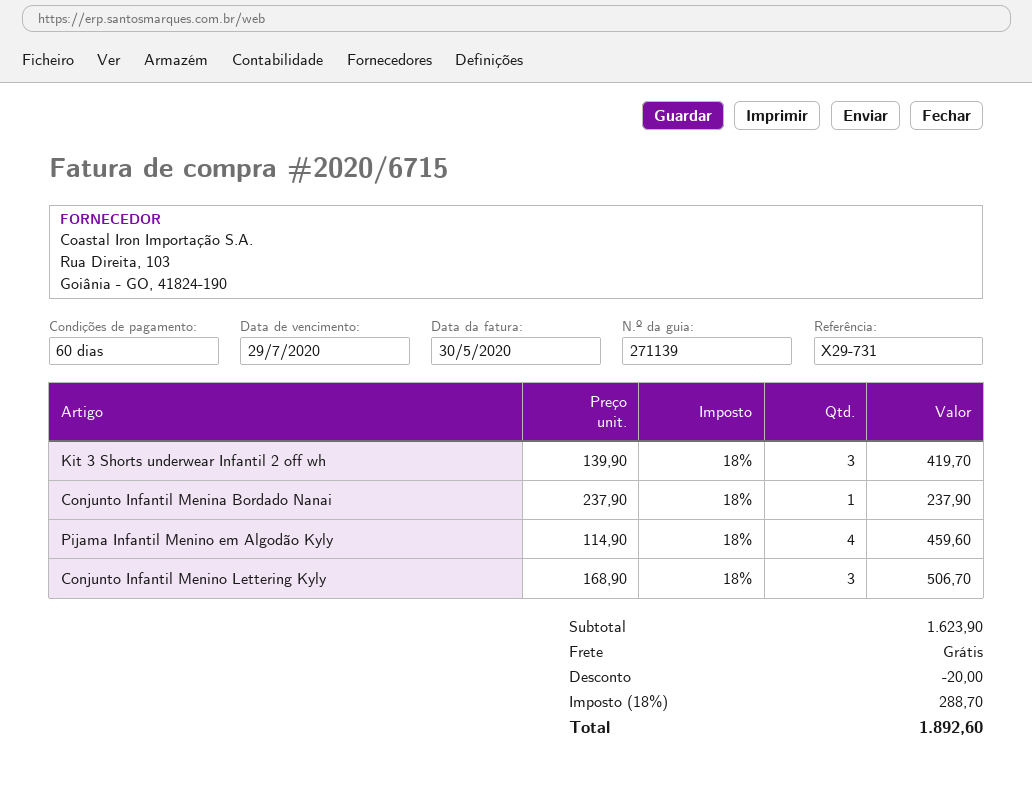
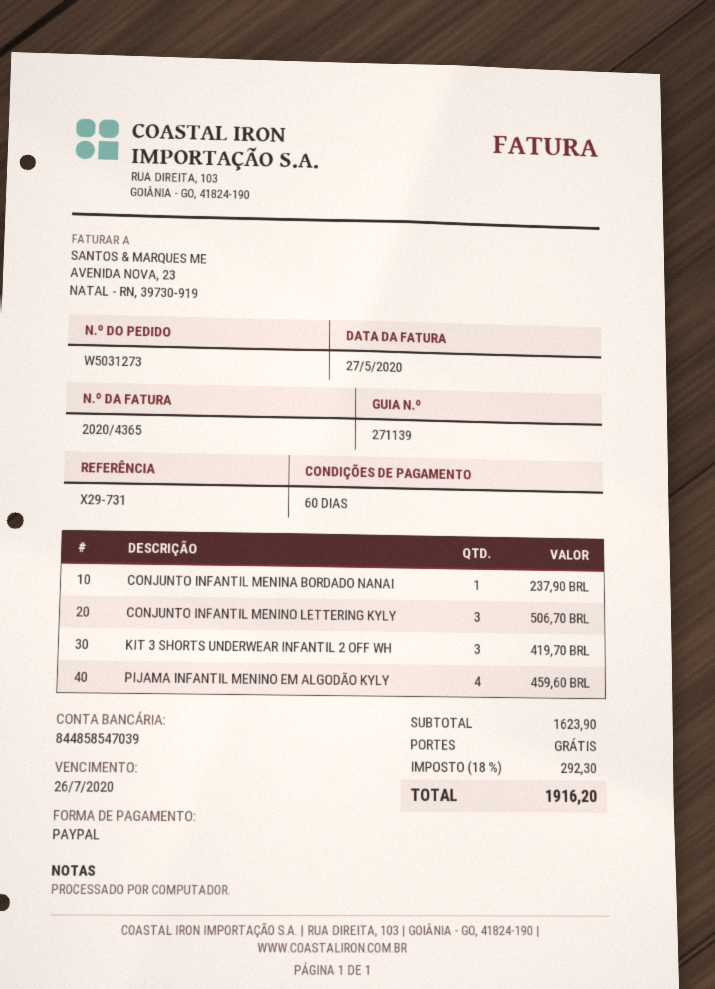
invoice number: 2020/6715 -> 2020/4365
invoice date: 2020-05-30 -> 2020-05-27
due date: 2020-07-29 -> 2020-07-26
discount: 20.00 -> none
tax: 18% = 288.70 -> 18% = 292.30
total: 1892.60 -> 1916.20

